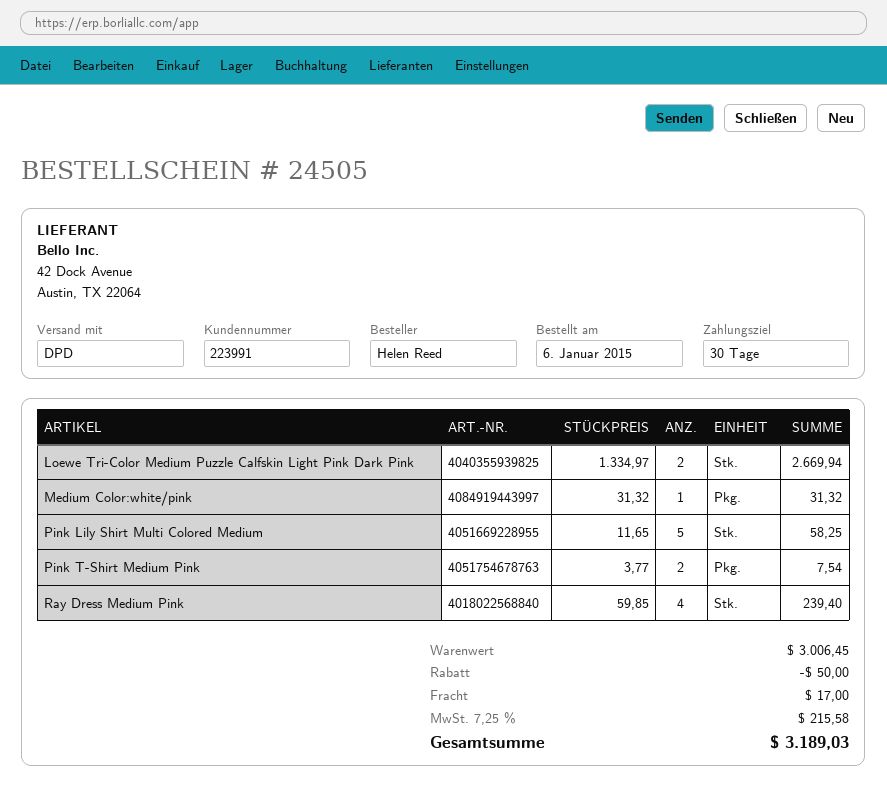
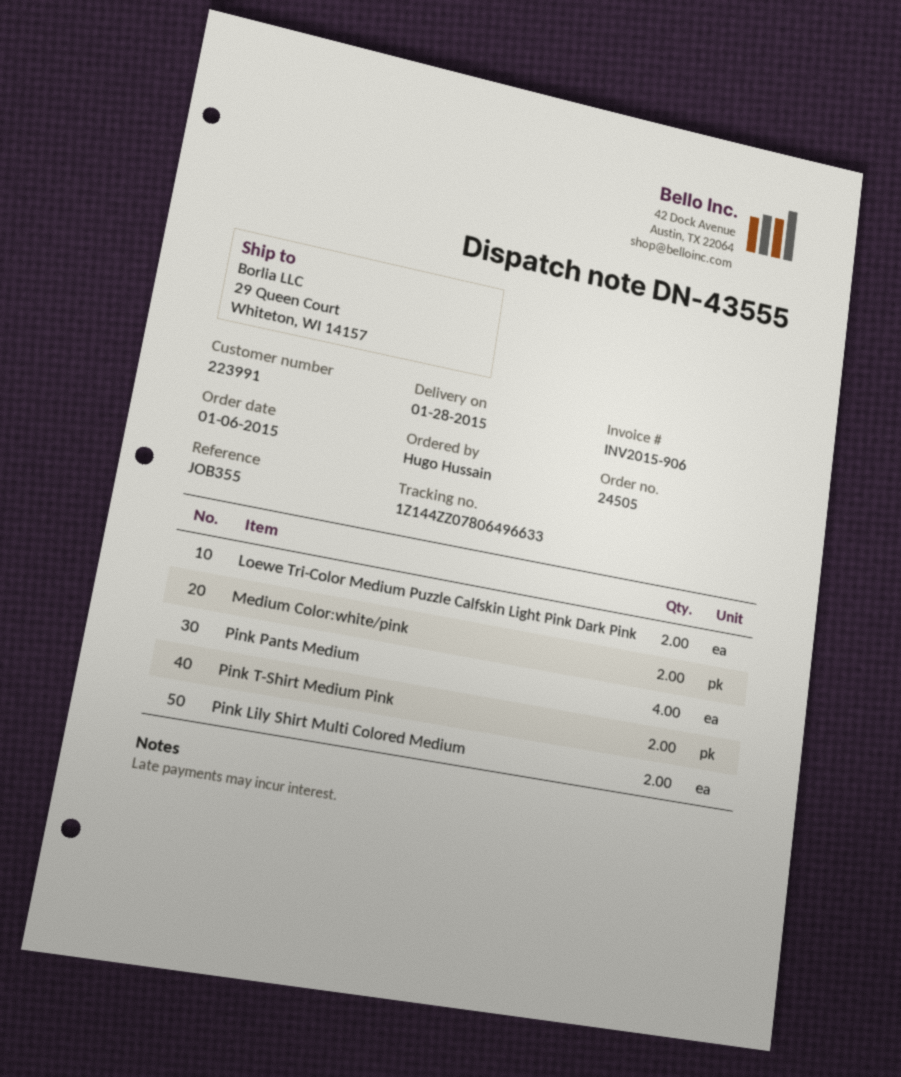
ordered by: Helen Reed -> Hugo Hussain
Medium Color:white/pink: 1 -> 2
Pink Lily Shirt Multi Colored Medium: 5 -> 2
Ray Dress Medium Pink: 4 -> none
Pink Pants Medium: none -> 4

